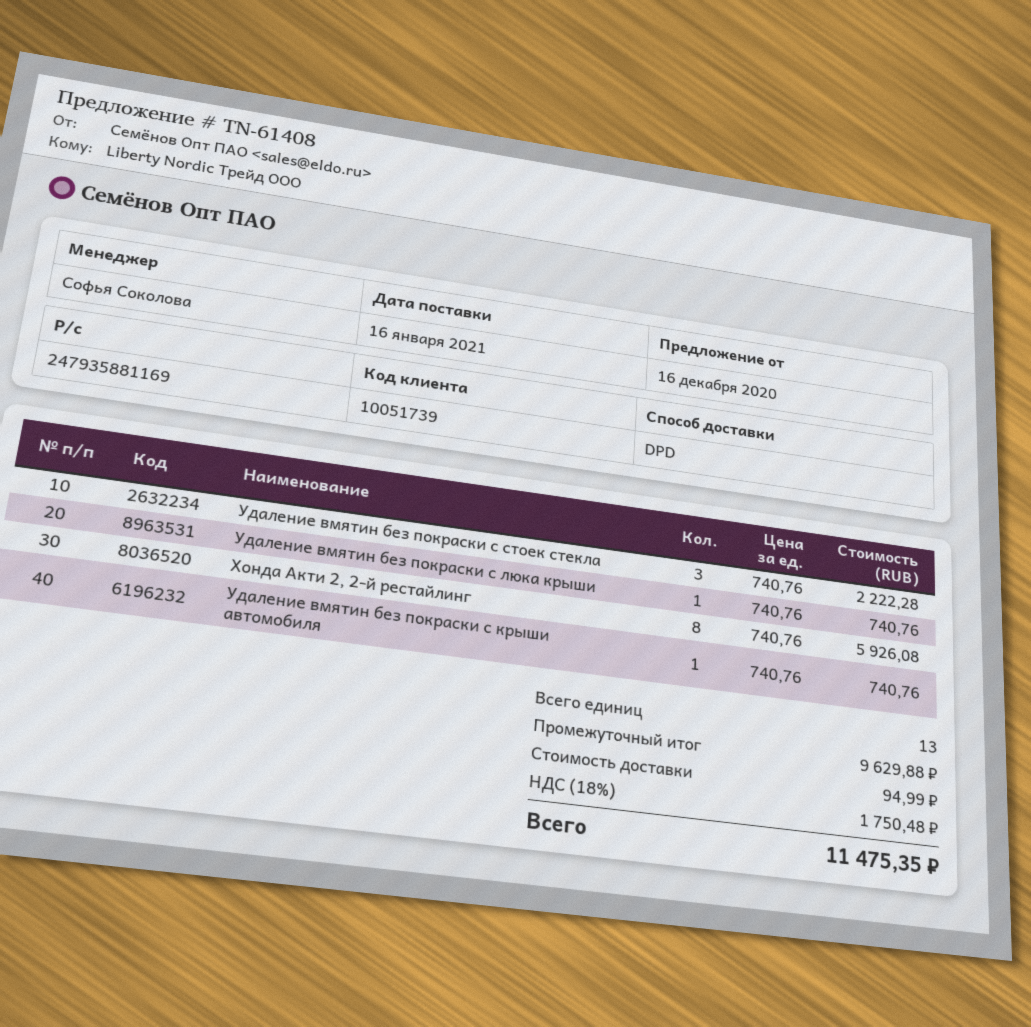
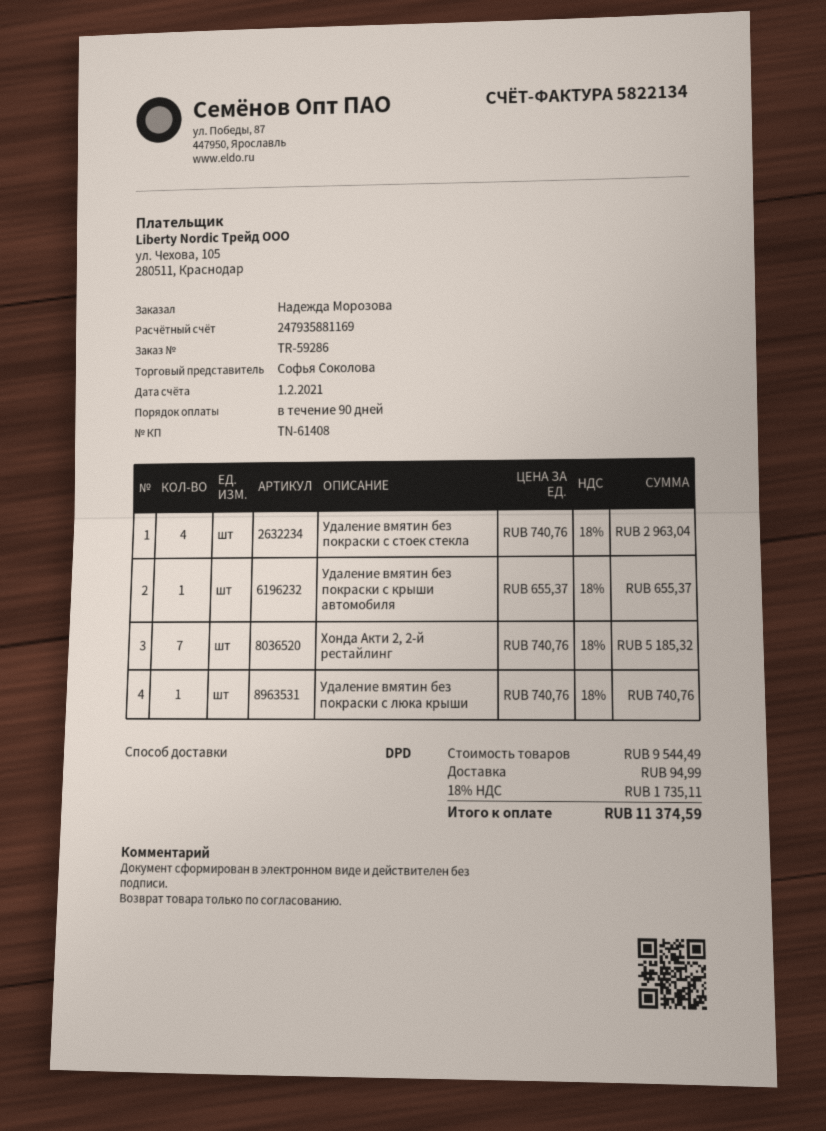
Удаление вмятин без покраски с стоек стекла: 3 x 740.76 = 2222.28 -> 4 x 740.76 = 2963.04
Хонда Акти 2, 2-й рестайлинг: 8 x 740.76 = 5926.08 -> 7 x 740.76 = 5185.32
Удаление вмятин без покраски с крыши автомобиля: 1 x 740.76 = 740.76 -> 1 x 655.37 = 655.37
subtotal: 9629.88 -> 9544.49
tax: 18% = 1750.48 -> 18% = 1735.11
total: 11475.35 -> 11374.59

